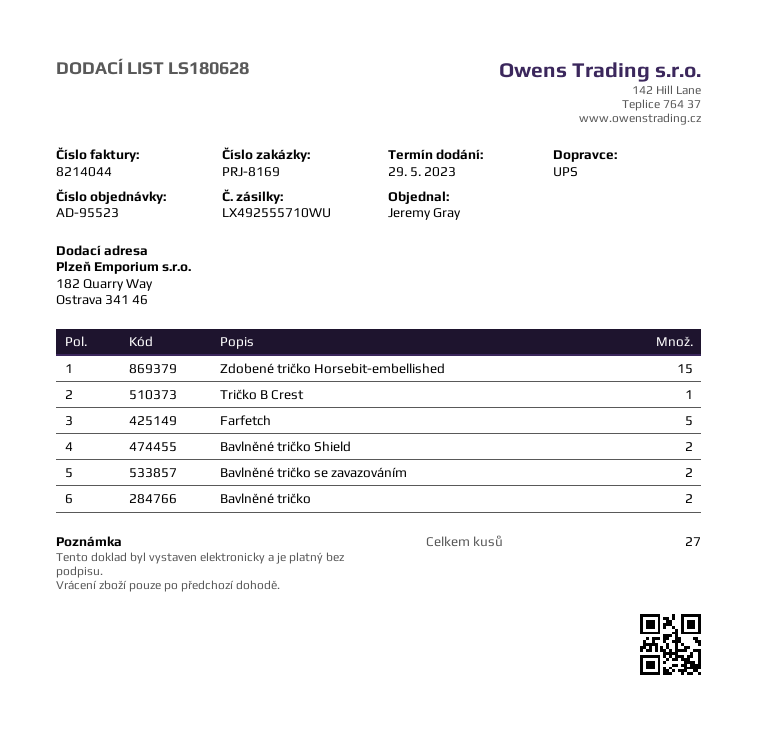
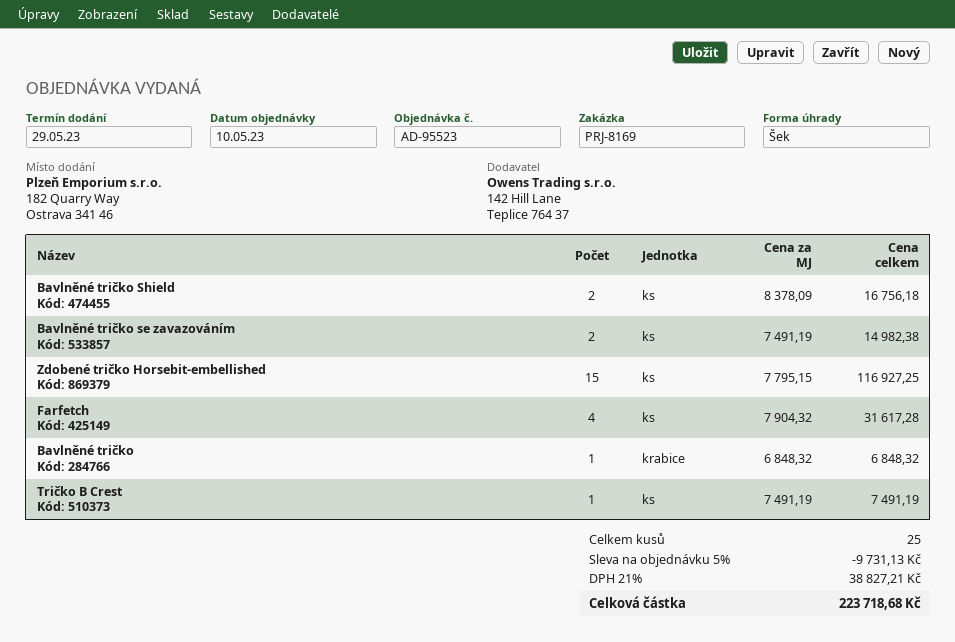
Farfetch: 5 -> 4
Bavlněné tričko: 2 -> 1
total quantity: 27 -> 25

